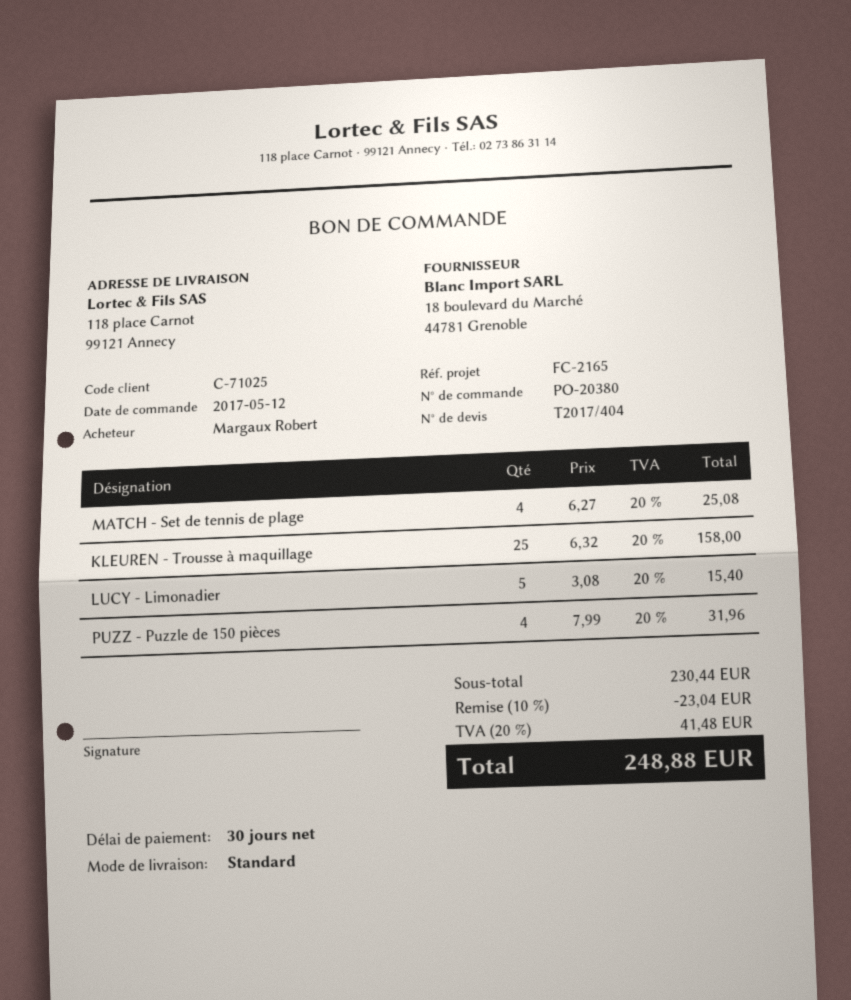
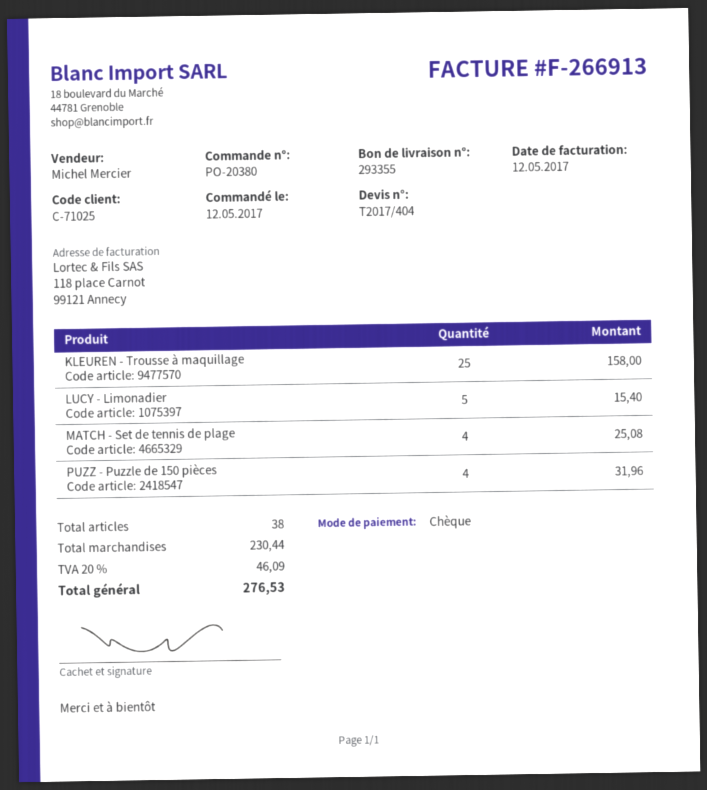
discount: 10% = 23.04 -> none
tax: 20% = 41.48 -> 20% = 46.09
total: 248.88 -> 276.53

